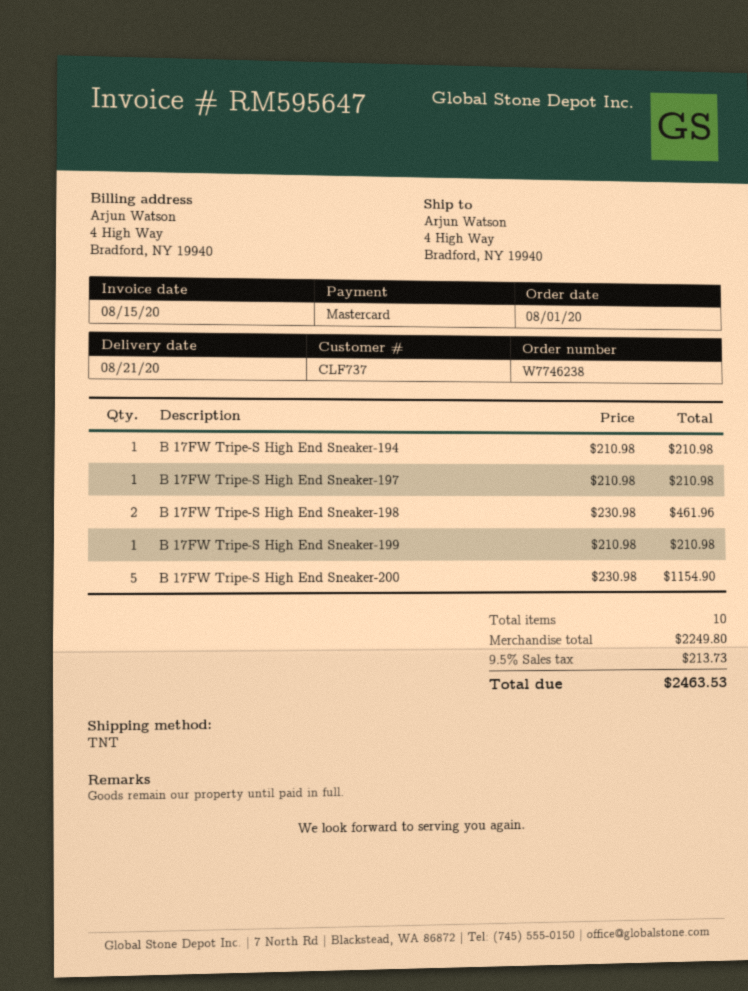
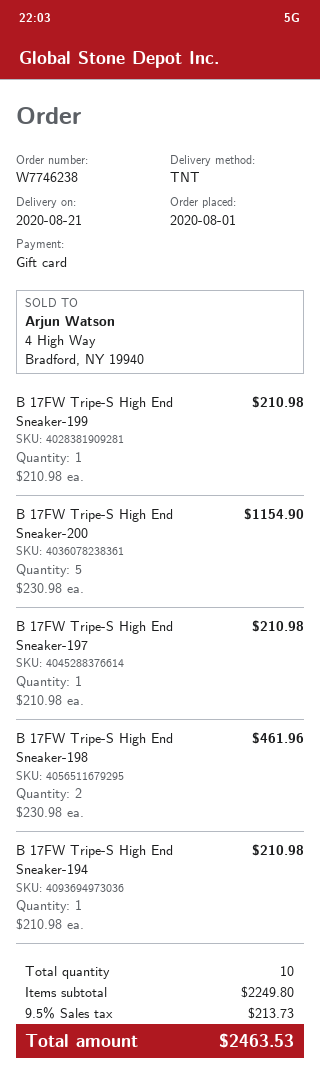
payment method: Mastercard -> gift card

